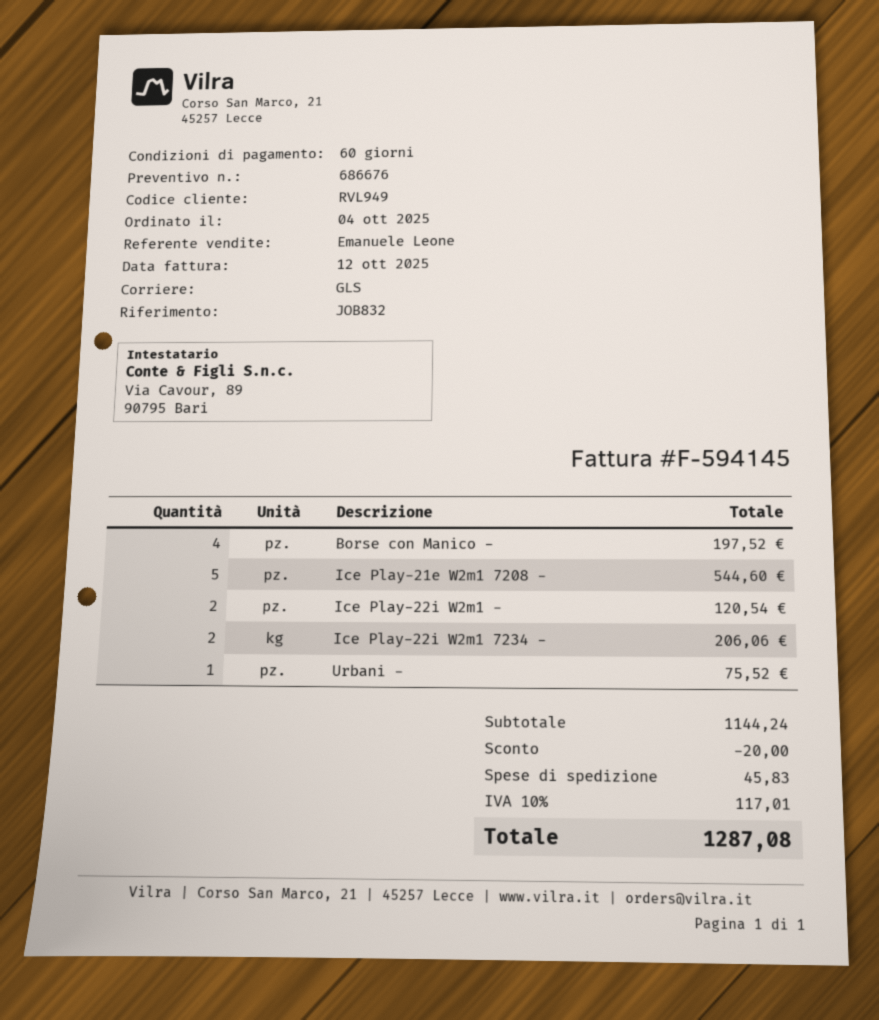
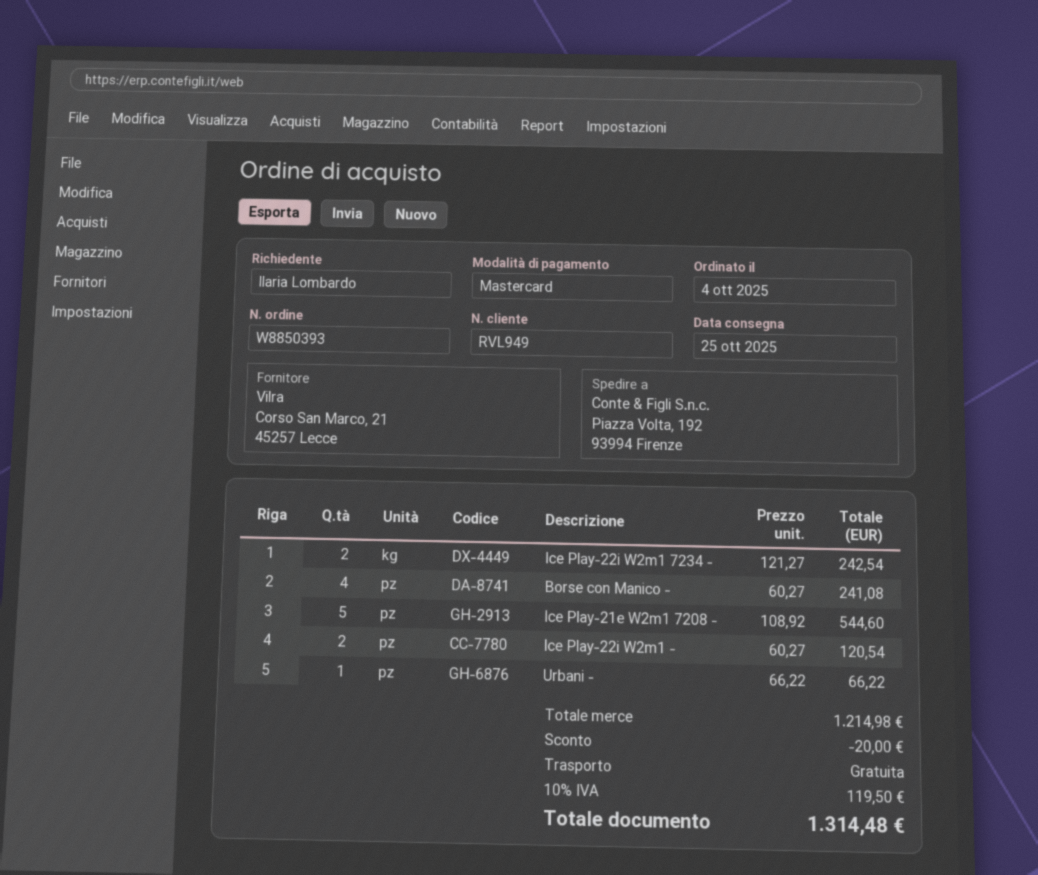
Borse con Manico -: 4 for 197.52 -> 4 for 241.08
Ice Play-22i W2m1 7234 -: 2 for 206.06 -> 2 for 242.54
Urbani -: 1 for 75.52 -> 1 for 66.22
subtotal: 1144.24 -> 1214.98
shipping: 45.83 -> 0.00
tax: 10% = 117.01 -> 10% = 119.50
total: 1287.08 -> 1314.48

